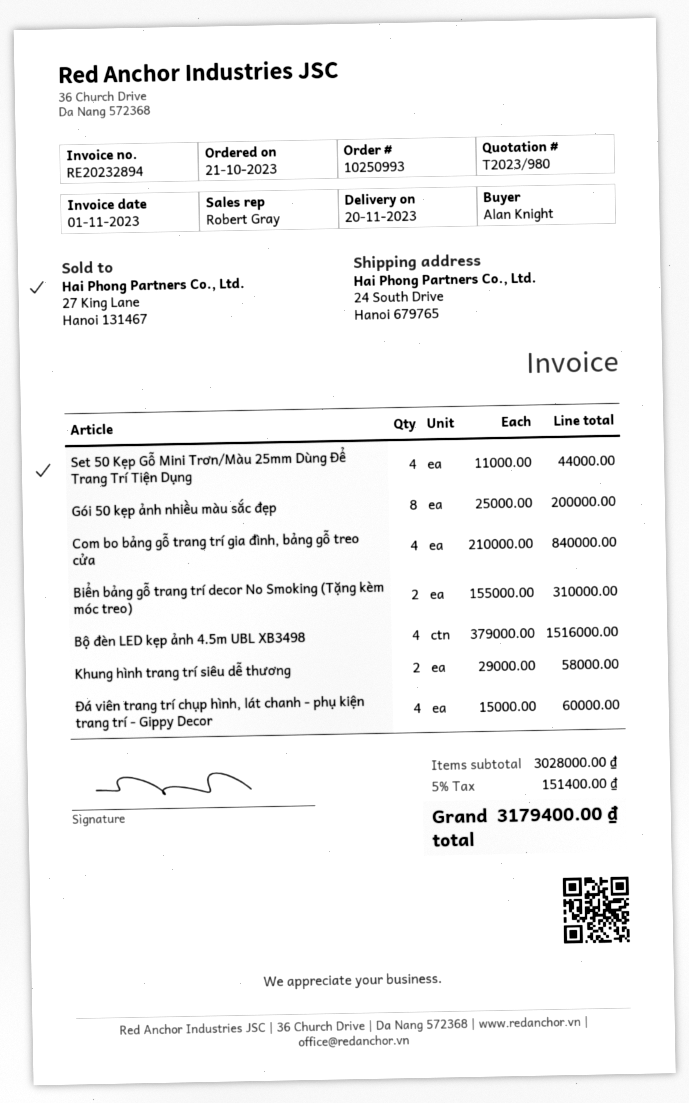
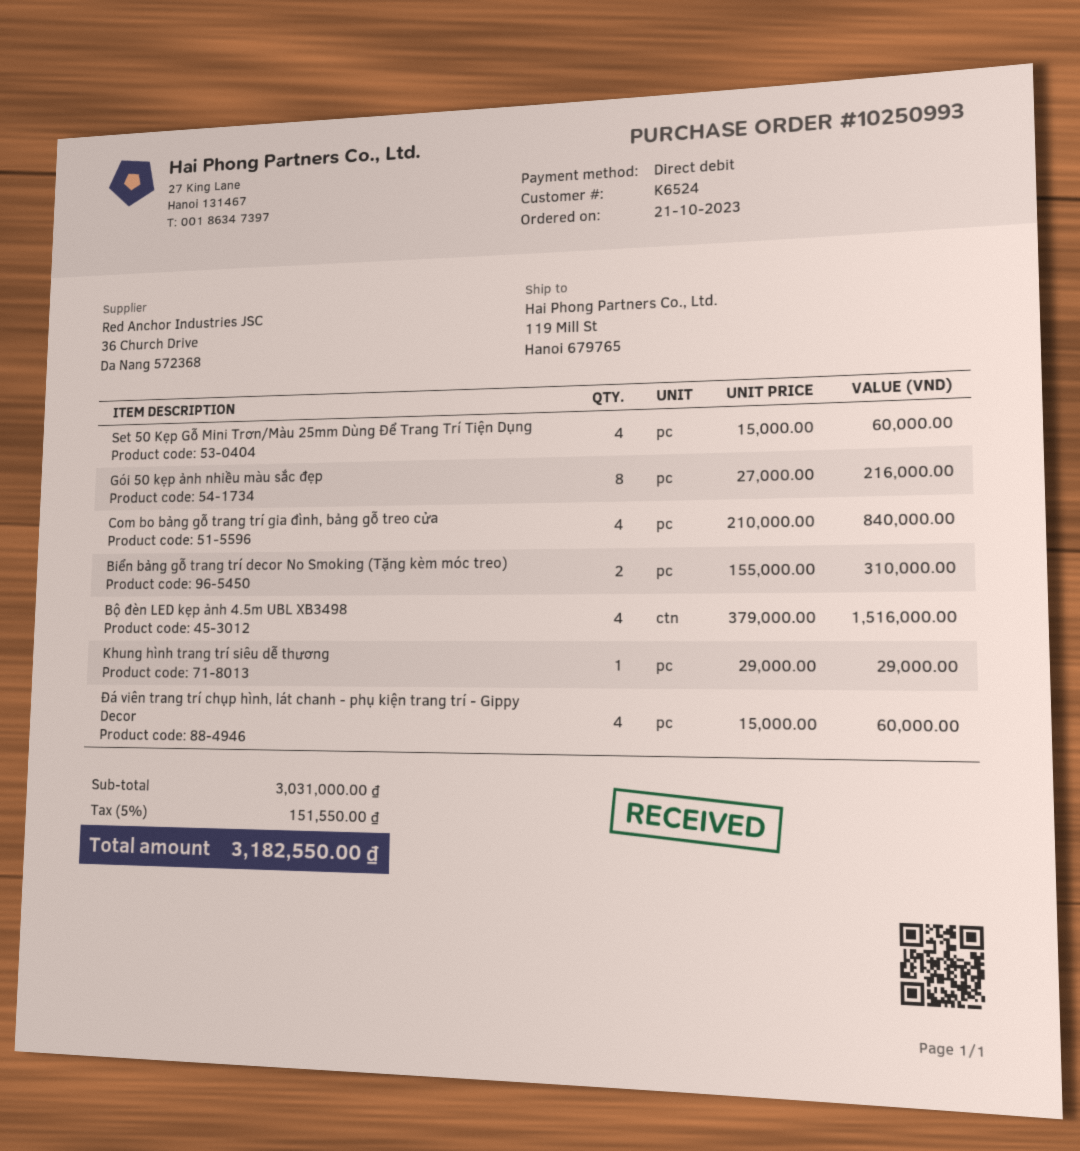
ship to: 24 South Drive, Hanoi 679765 -> 119 Mill St, Hanoi 679765
Set 50 Kẹp Gỗ Mini Trơn/Màu 25mm Dùng Để Trang Trí Tiện Dụng: 4 x 11000.00 = 44000.00 -> 4 x 15000.00 = 60000.00
Gói 50 kẹp ảnh nhiều màu sắc đẹp: 8 x 25000.00 = 200000.00 -> 8 x 27000.00 = 216000.00
Khung hình trang trí siêu dễ thương: 2 x 29000.00 = 58000.00 -> 1 x 29000.00 = 29000.00
subtotal: 3028000.00 -> 3031000.00
tax: 5% = 151400.00 -> 5% = 151550.00
total: 3179400.00 -> 3182550.00

